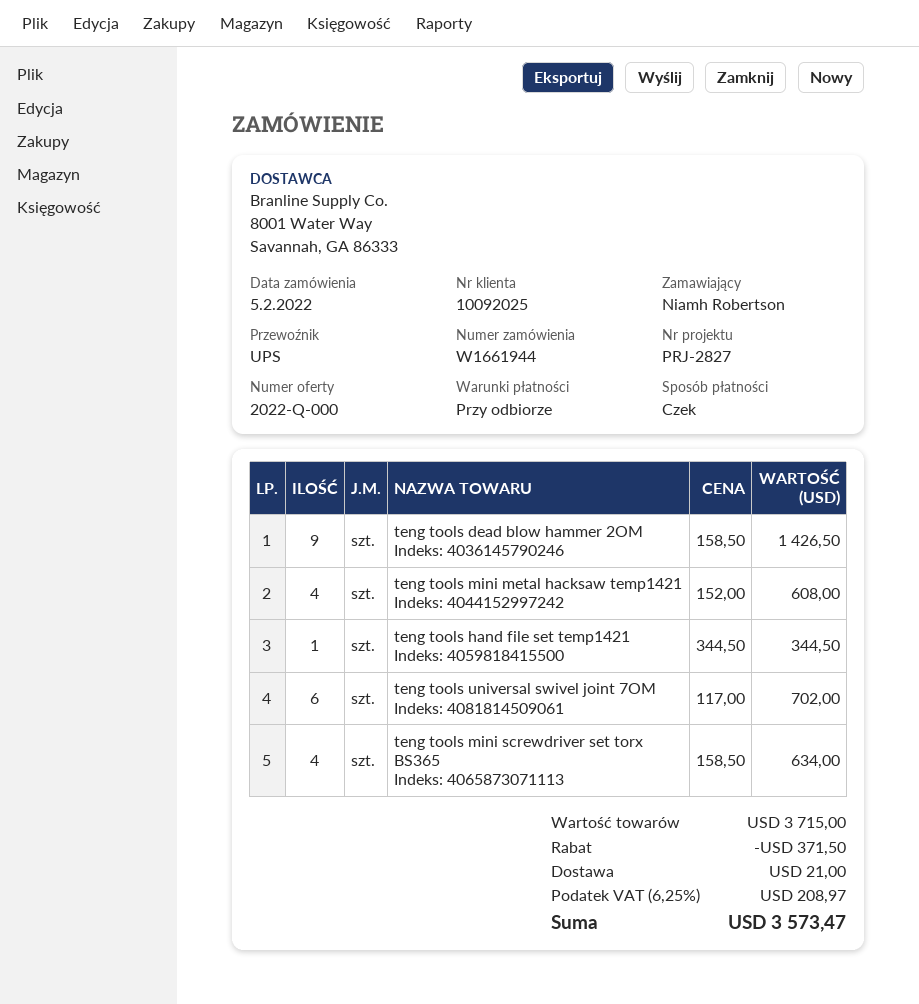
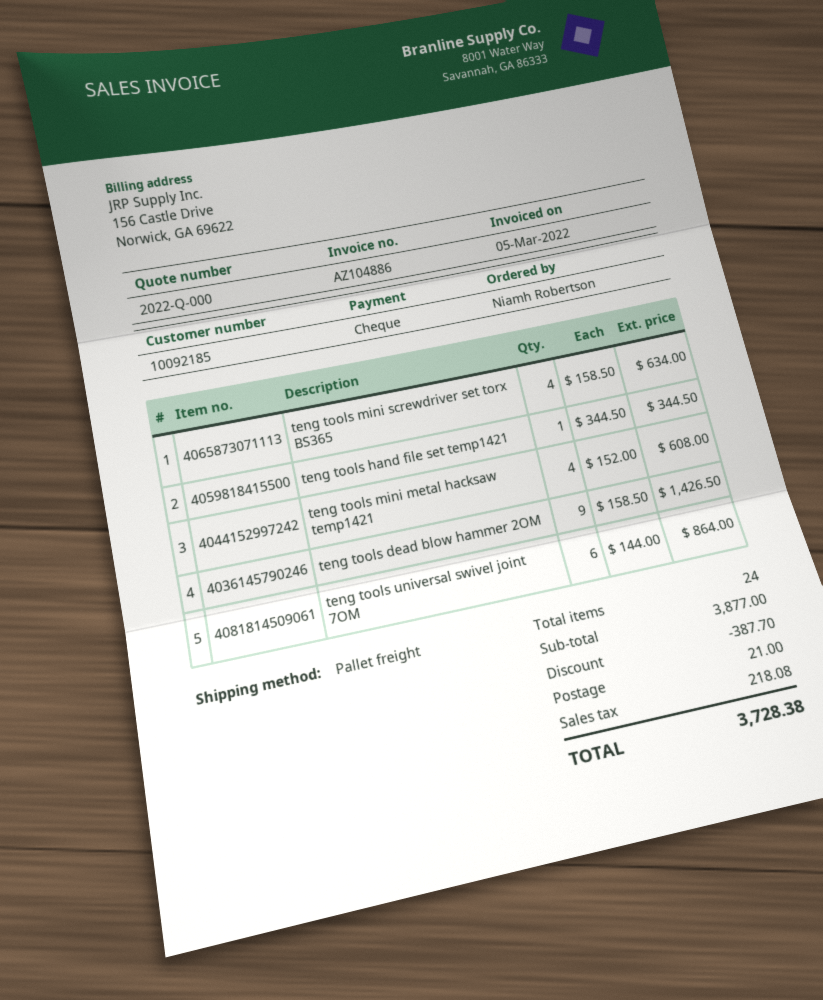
customer number: 10092025 -> 10092185
shipping method: UPS -> pallet freight
teng tools universal swivel joint 7OM: 6 x 117.00 = 702.00 -> 6 x 144.00 = 864.00
subtotal: 3715.00 -> 3877.00
discount: 371.50 -> 387.70
tax: 208.97 -> 218.08
total: 3573.47 -> 3728.38

